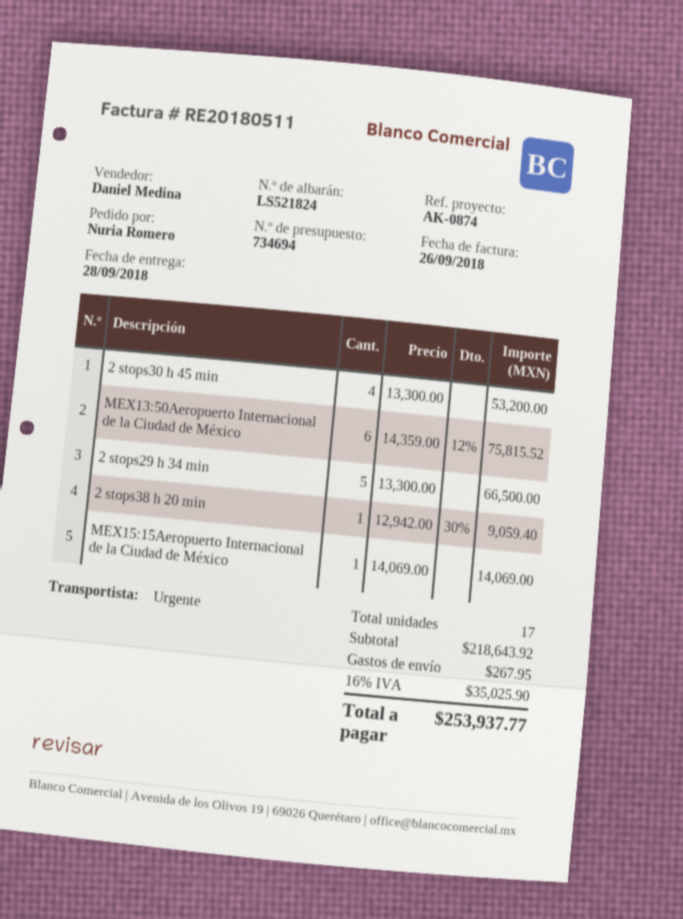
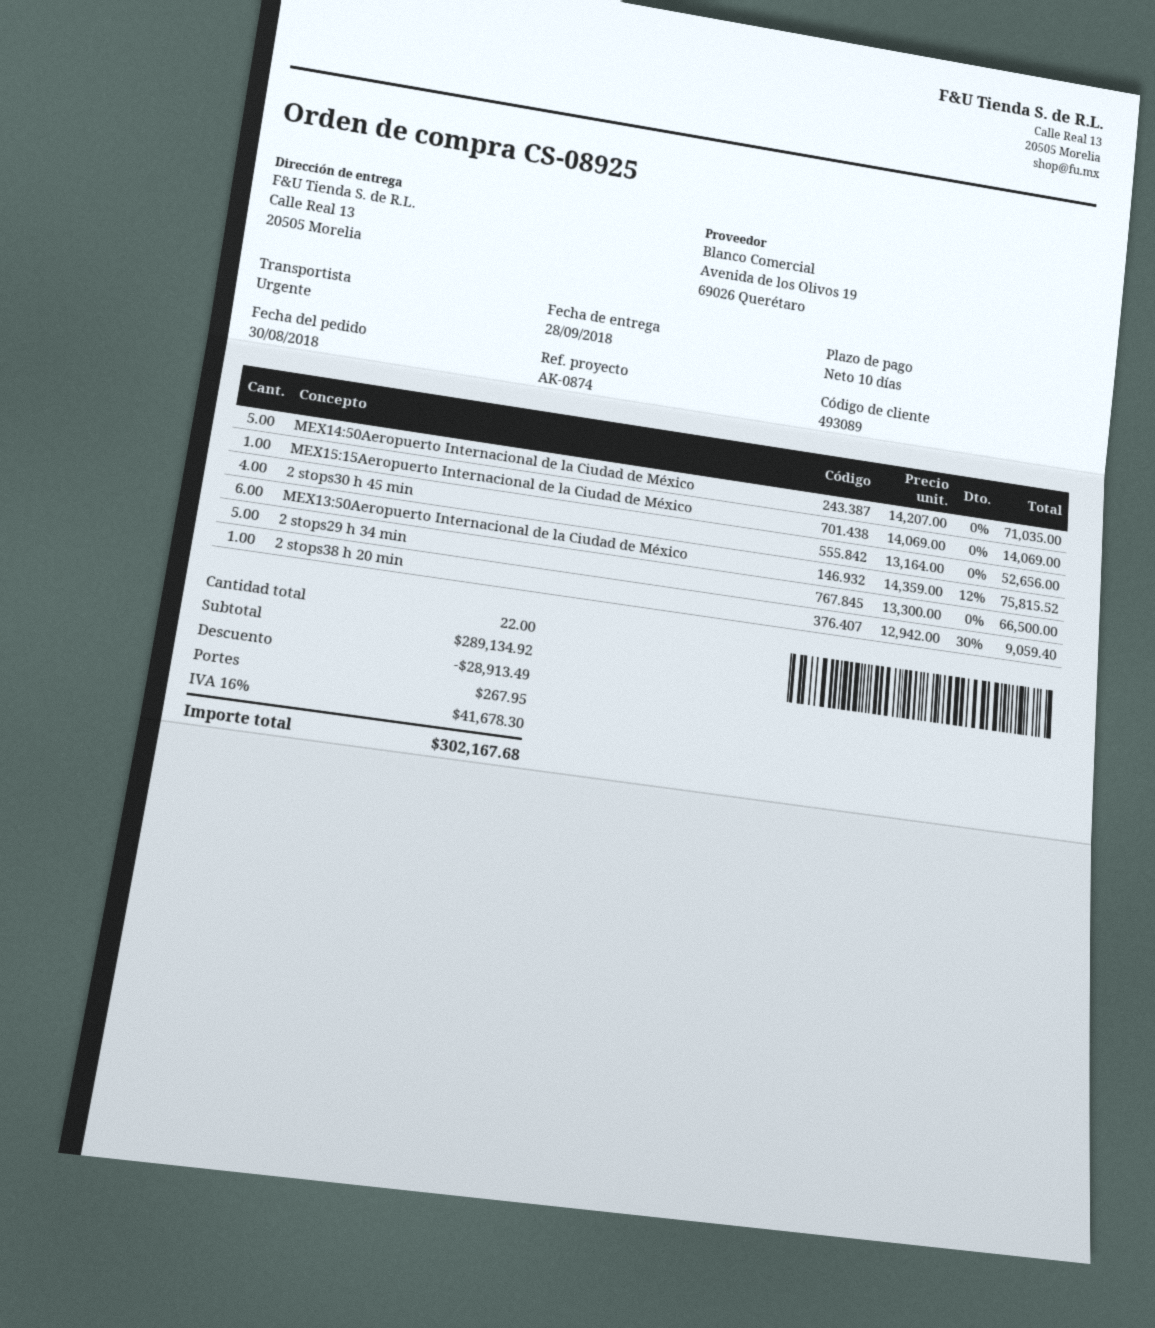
2 stops30 h 45 min: 4 x 13300.00 = 53200.00 -> 4 x 13164.00 = 52656.00
MEX14:50Aeropuerto Internacional de la Ciudad de México: none -> 5 x 14207.00 = 71035.00
total quantity: 17 -> 22
subtotal: 218643.92 -> 289134.92
discount: none -> 28913.49
tax: 16% = 35025.90 -> 16% = 41678.30
total: 253937.77 -> 302167.68

